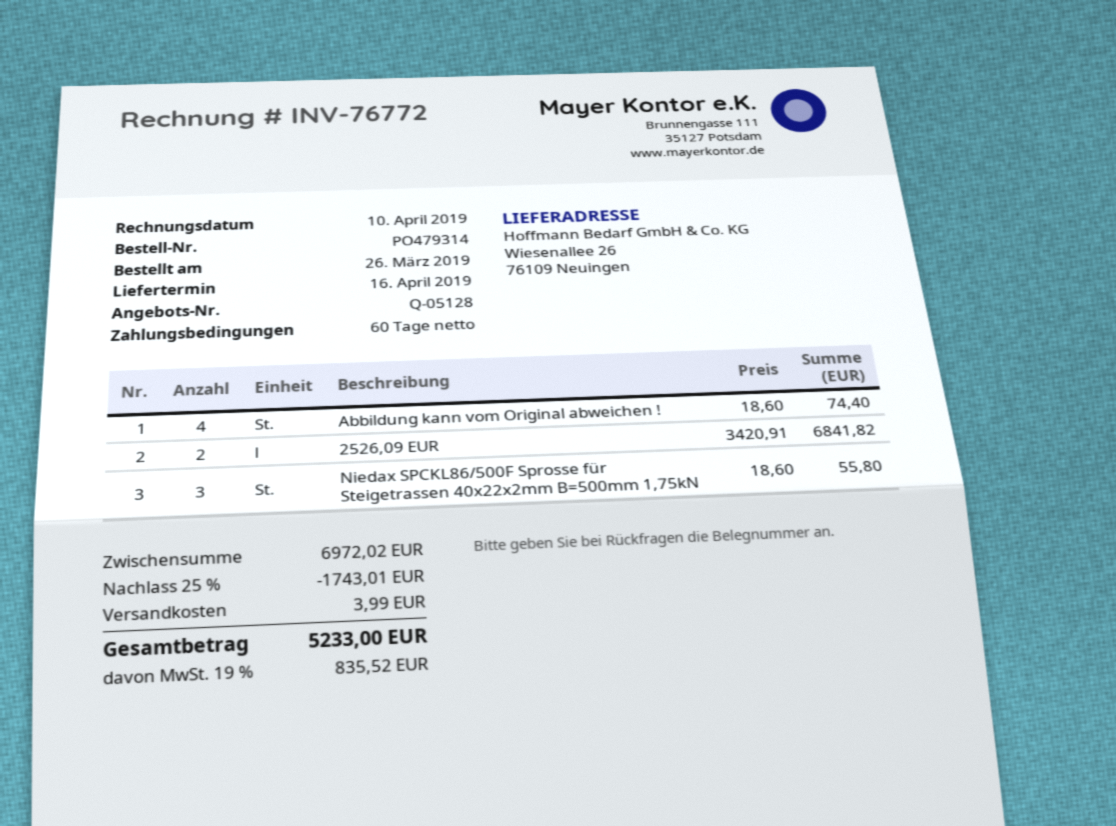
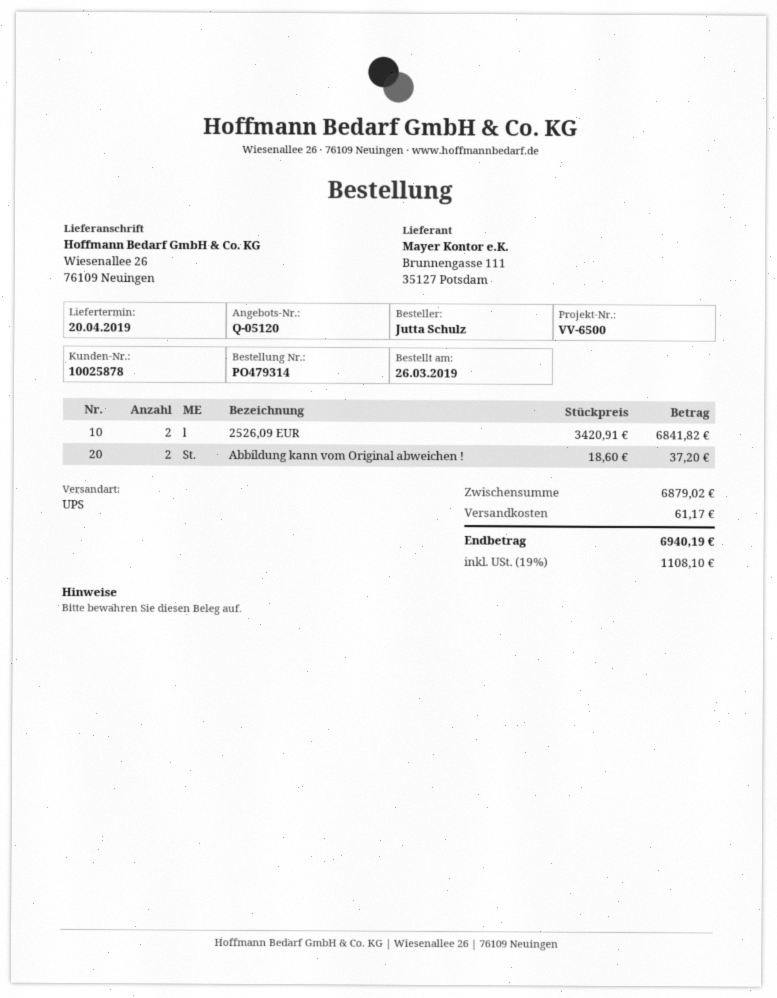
quote number: Q-05128 -> Q-05120
delivery date: 2019-04-16 -> 2019-04-20
Abbildung kann vom Original abweichen !: 4 x 18.60 = 74.40 -> 2 x 18.60 = 37.20
Niedax SPCKL86/500F Sprosse für Steigetrassen 40x22x2mm B=500mm 1,75kN: 3 x 18.60 = 55.80 -> none
subtotal: 6972.02 -> 6879.02
discount: 25% = 1743.01 -> none
shipping: 3.99 -> 61.17
tax: 19% = 835.52 -> 19% = 1108.10
total: 5233.00 -> 6940.19

